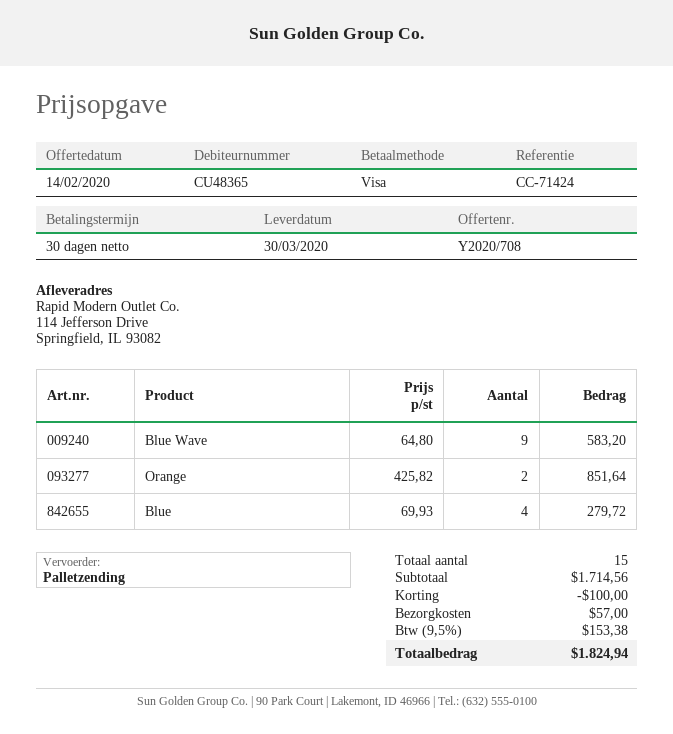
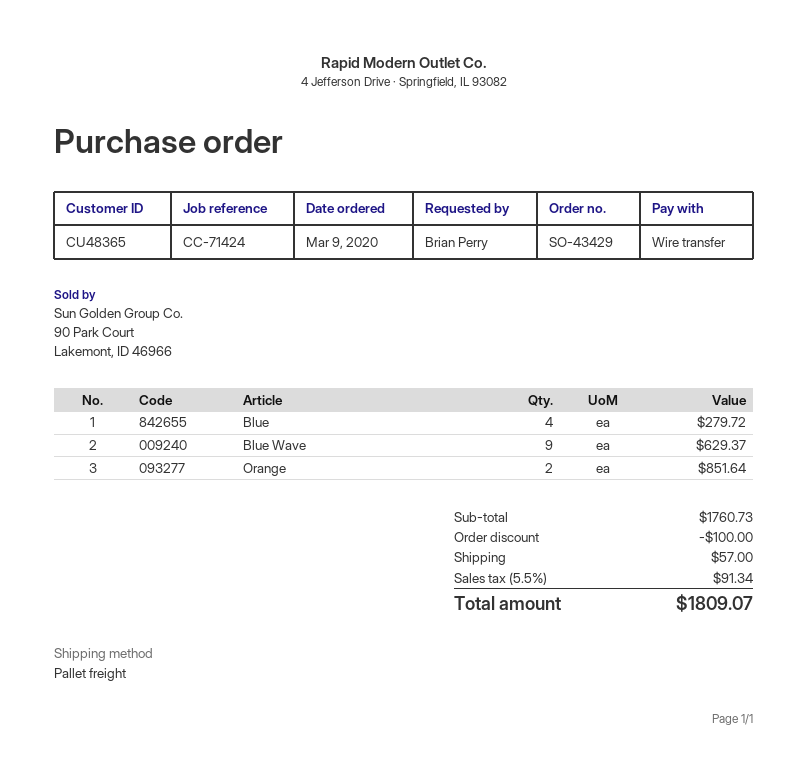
payment method: Visa -> bank transfer
Blue Wave: 9 for 583.20 -> 9 for 629.37
subtotal: 1714.56 -> 1760.73
tax: 9.5% = 153.38 -> 5.5% = 91.34
total: 1824.94 -> 1809.07

